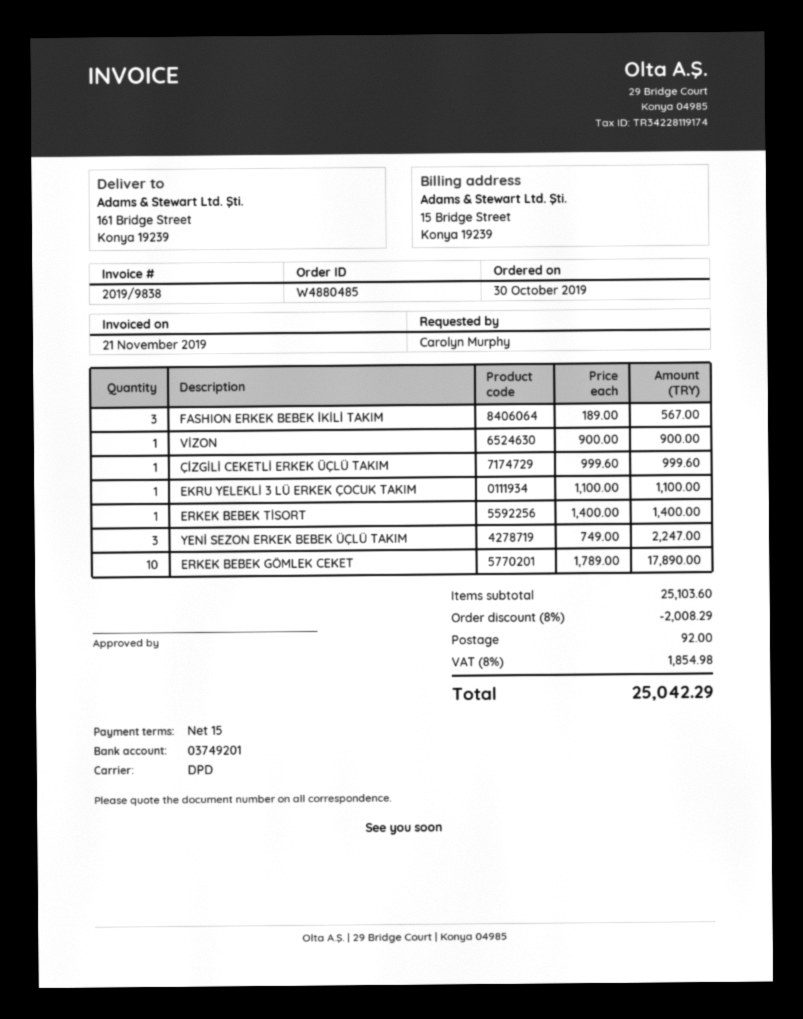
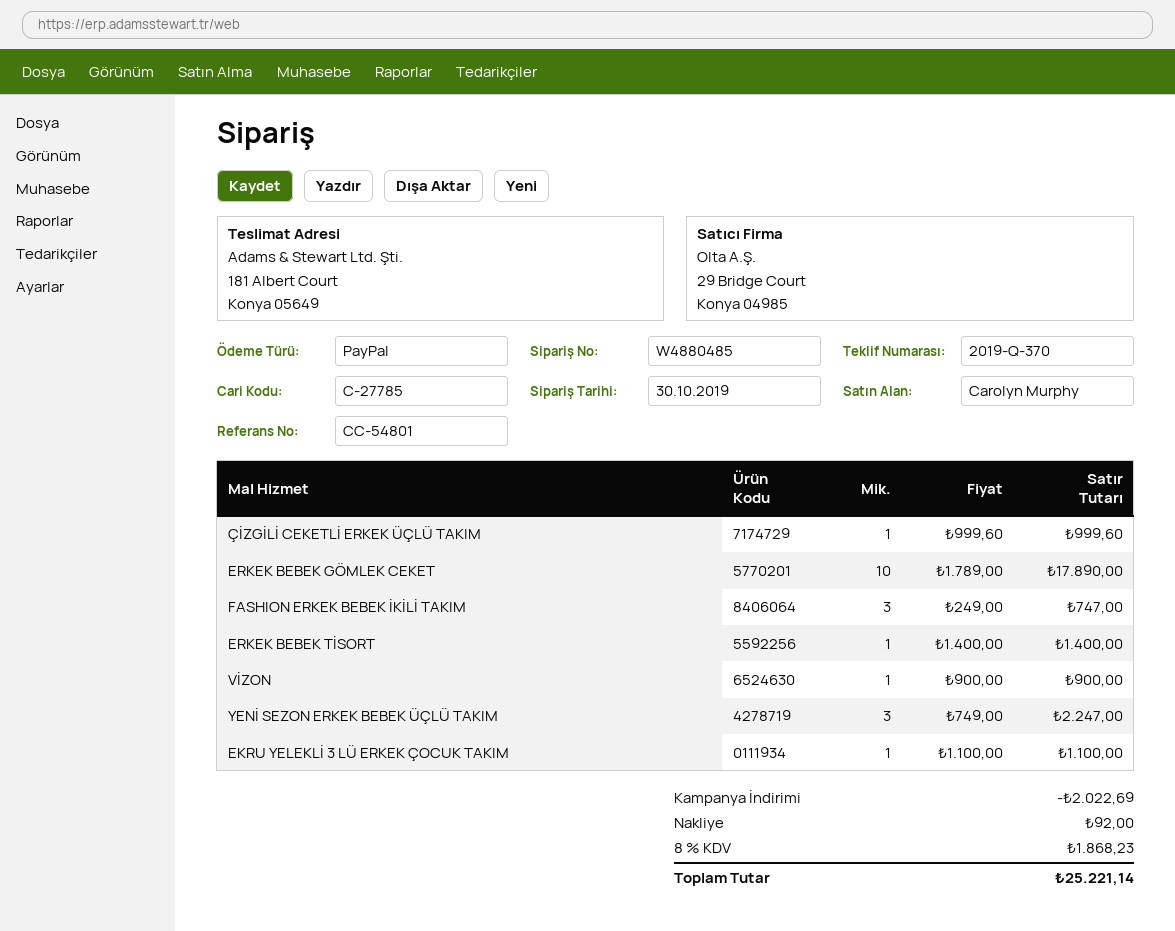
ship to: 161 Bridge Street, Konya 19239 -> 181 Albert Court, Konya 05649
FASHION ERKEK BEBEK İKİLİ TAKIM: 3 x 189.00 = 567.00 -> 3 x 249.00 = 747.00
discount: 2008.29 -> 2022.69
tax: 8% = 1854.98 -> 8% = 1868.23
total: 25042.29 -> 25221.14

